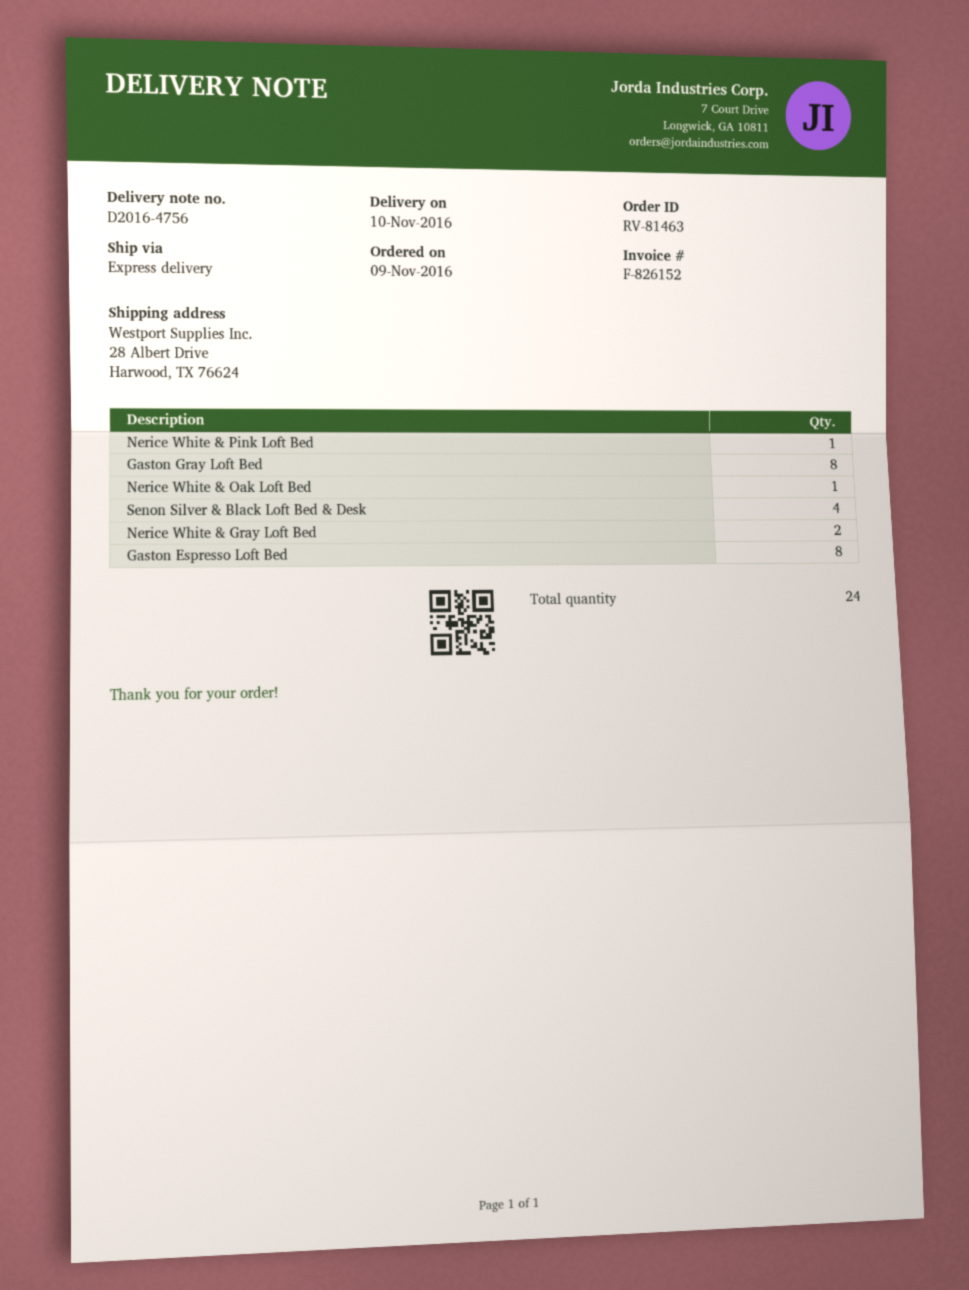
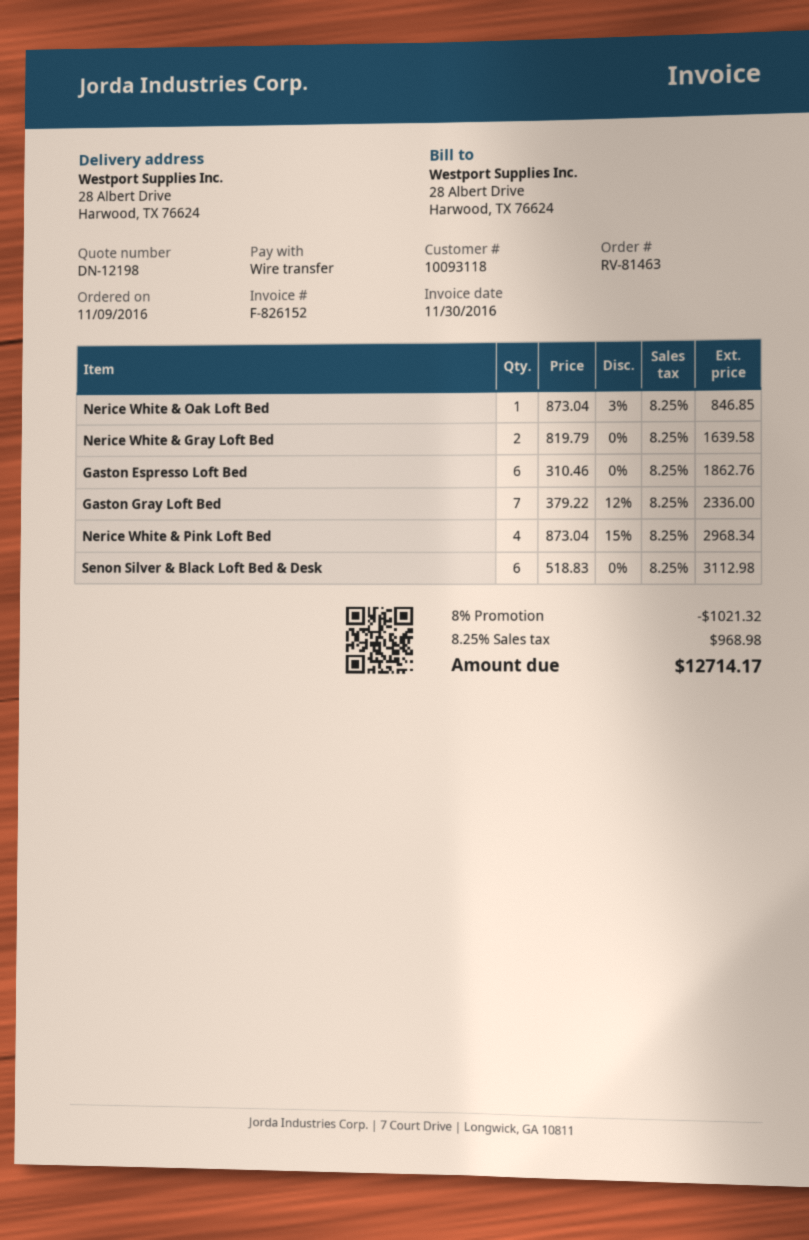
Nerice White & Pink Loft Bed: 1 -> 4
Gaston Gray Loft Bed: 8 -> 7
Senon Silver & Black Loft Bed & Desk: 4 -> 6
Gaston Espresso Loft Bed: 8 -> 6

